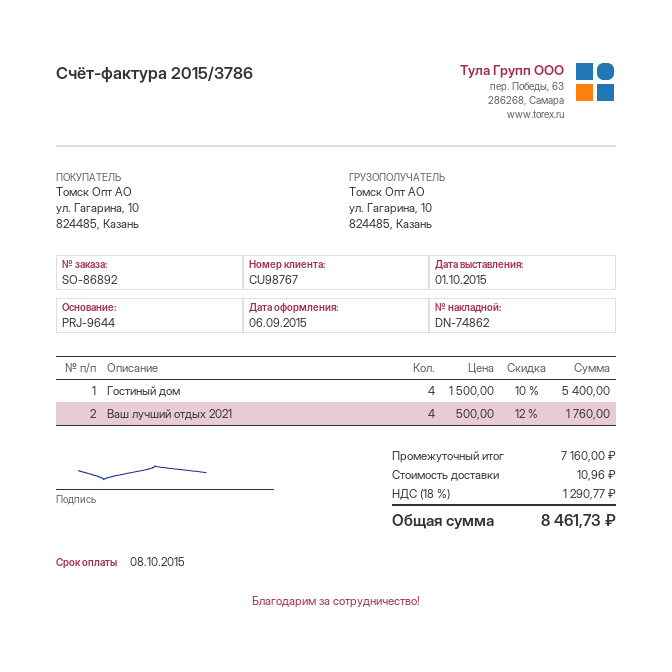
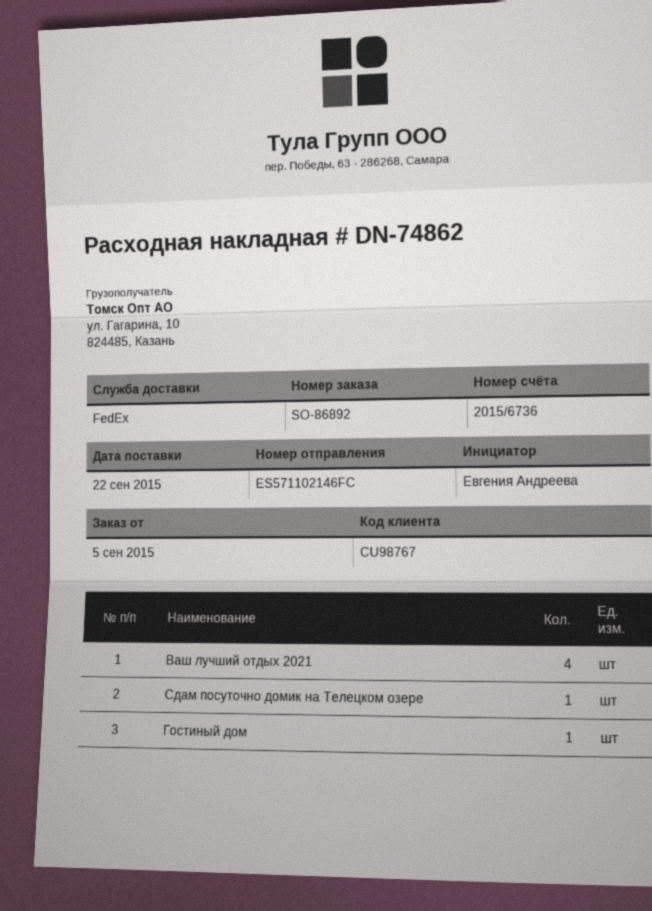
order date: 2015-09-06 -> 2015-09-05
invoice number: 2015/3786 -> 2015/6736
Гостиный дом: 4 -> 1
Сдам посуточно домик на Телецком озере: none -> 1

